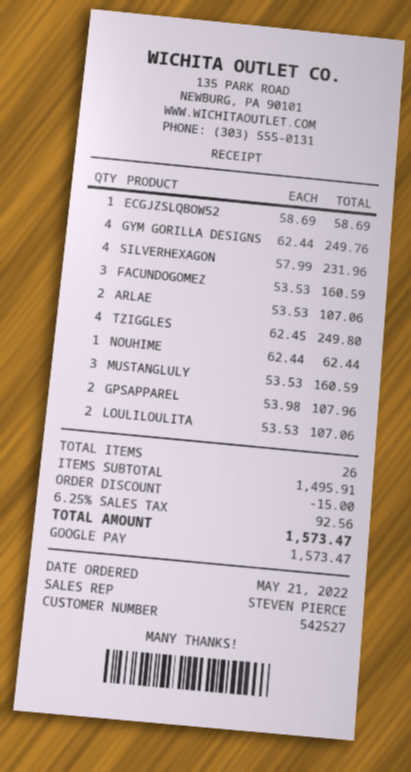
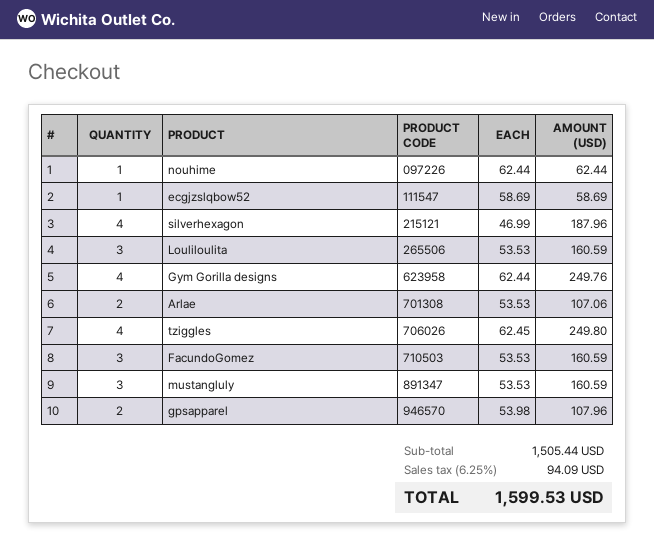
SILVERHEXAGON: 4 x 57.99 = 231.96 -> 4 x 46.99 = 187.96
LOULILOULITA: 2 x 53.53 = 107.06 -> 3 x 53.53 = 160.59
subtotal: 1495.91 -> 1505.44
discount: 15.00 -> none
tax: 6.25% = 92.56 -> 6.25% = 94.09
total: 1573.47 -> 1599.53

